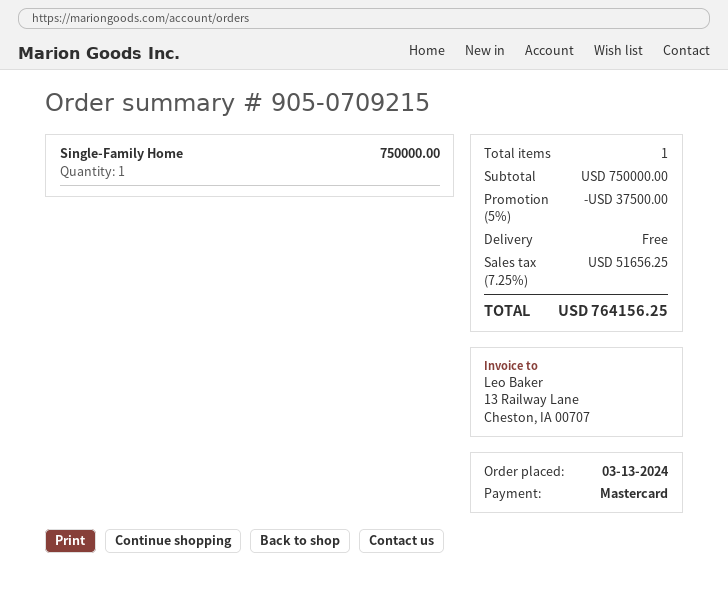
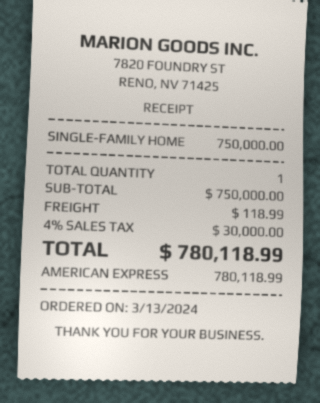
payment method: Mastercard -> American Express
discount: 5% = 37500.00 -> none
shipping: 0.00 -> 118.99
tax: 7.25% = 51656.25 -> 4% = 30000.00
total: 764156.25 -> 780118.99

